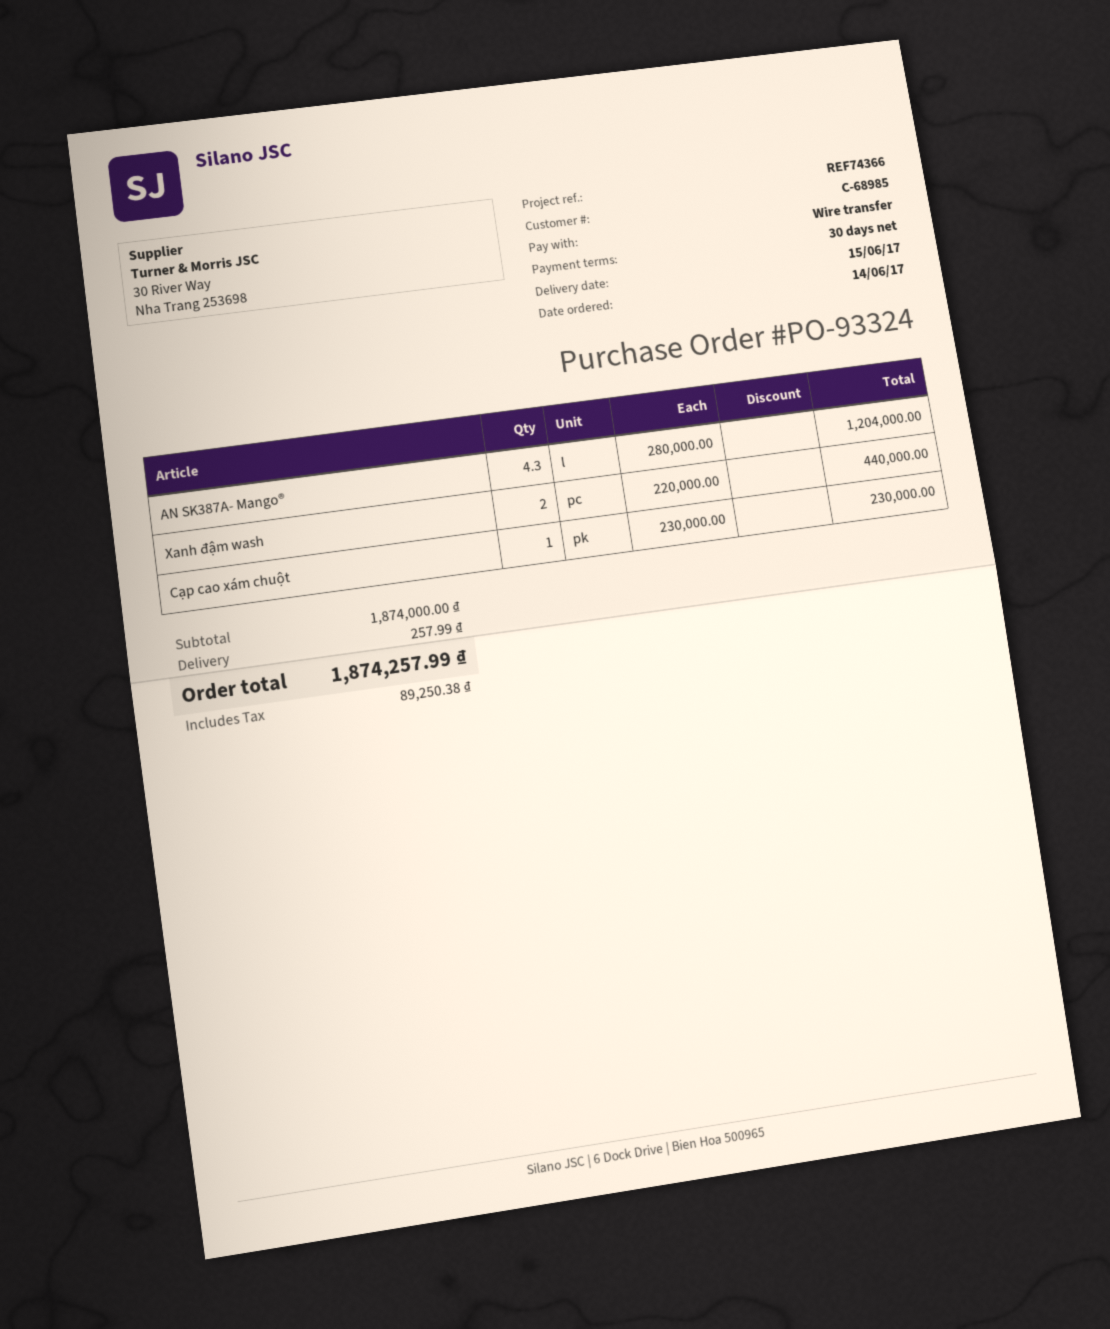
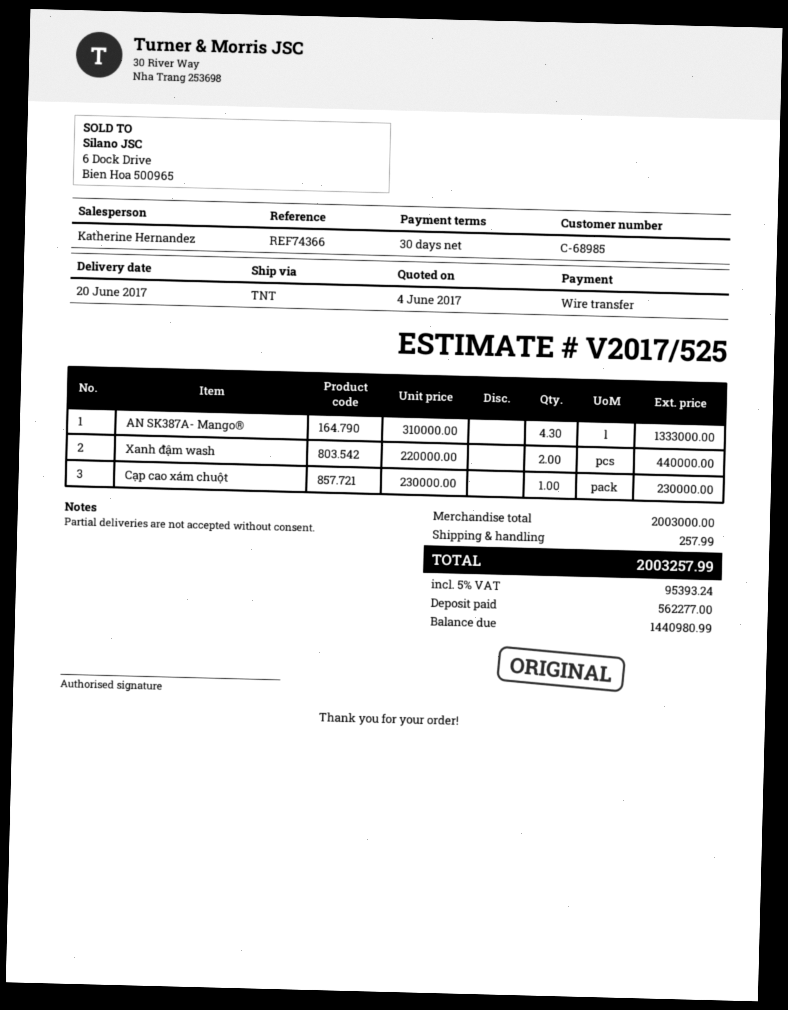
delivery date: 2017-06-15 -> 2017-06-20
AN SK387A- Mango®: 4.3 x 280000.00 = 1204000.00 -> 4.3 x 310000.00 = 1333000.00
subtotal: 1874000.00 -> 2003000.00
tax: 89250.38 -> 95393.24
total: 1874257.99 -> 2003257.99

